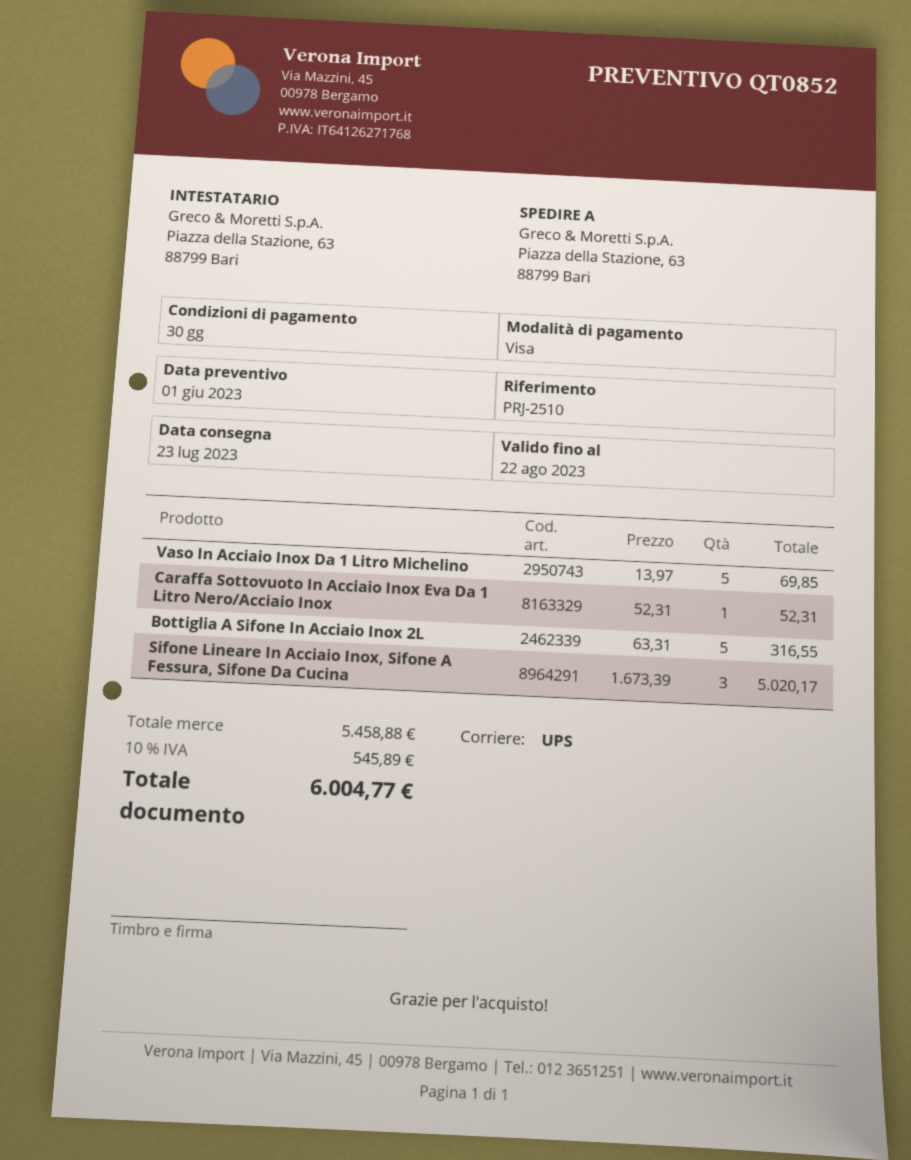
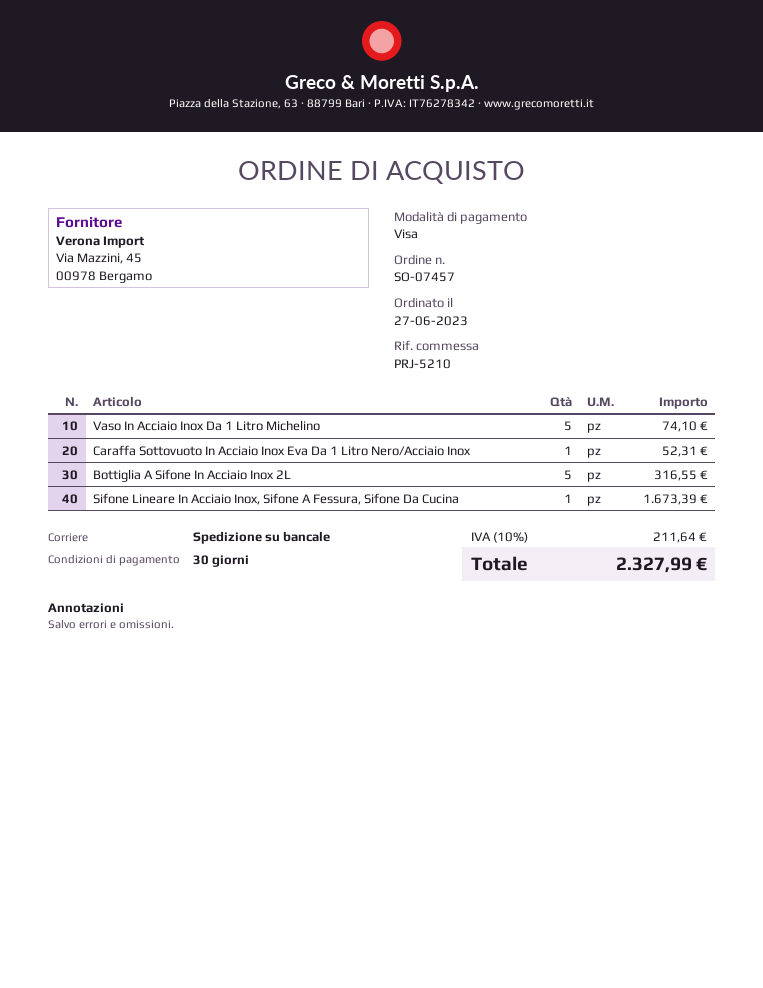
reference: PRJ-2510 -> PRJ-5210
shipping method: UPS -> pallet freight
Vaso In Acciaio Inox Da 1 Litro Michelino: 5 for 69.85 -> 5 for 74.10
Sifone Lineare In Acciaio Inox, Sifone A Fessura, Sifone Da Cucina: 3 for 5020.17 -> 1 for 1673.39
tax: 10% = 545.89 -> 10% = 211.64
total: 6004.77 -> 2327.99

